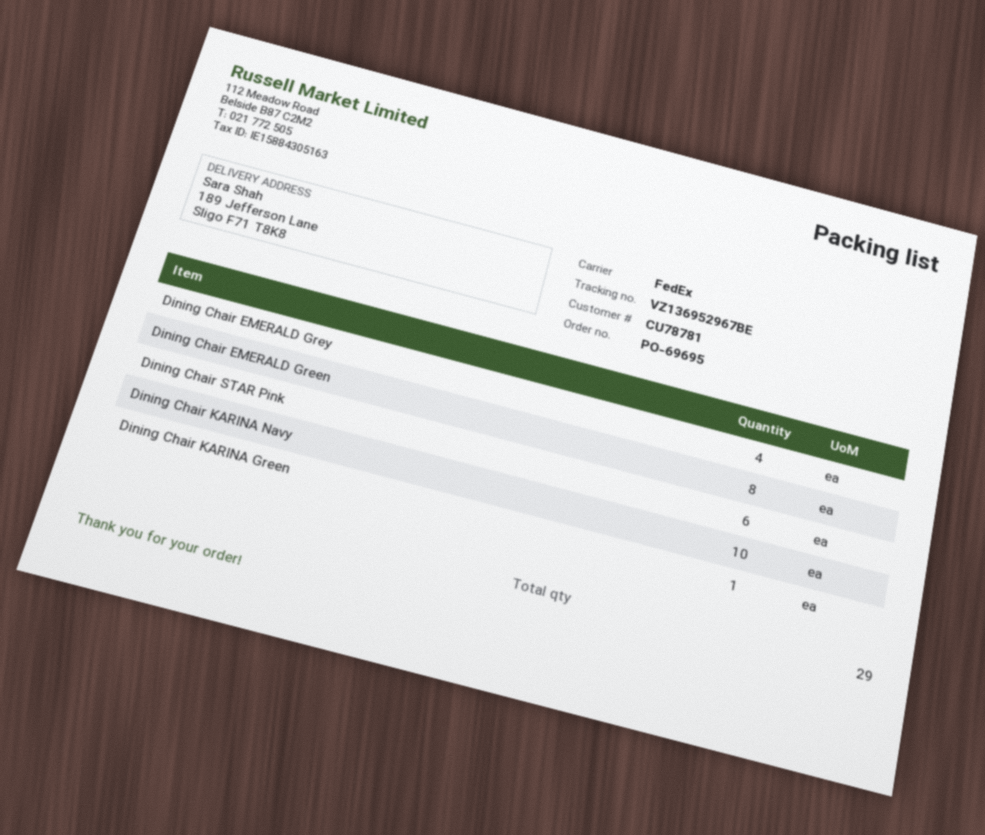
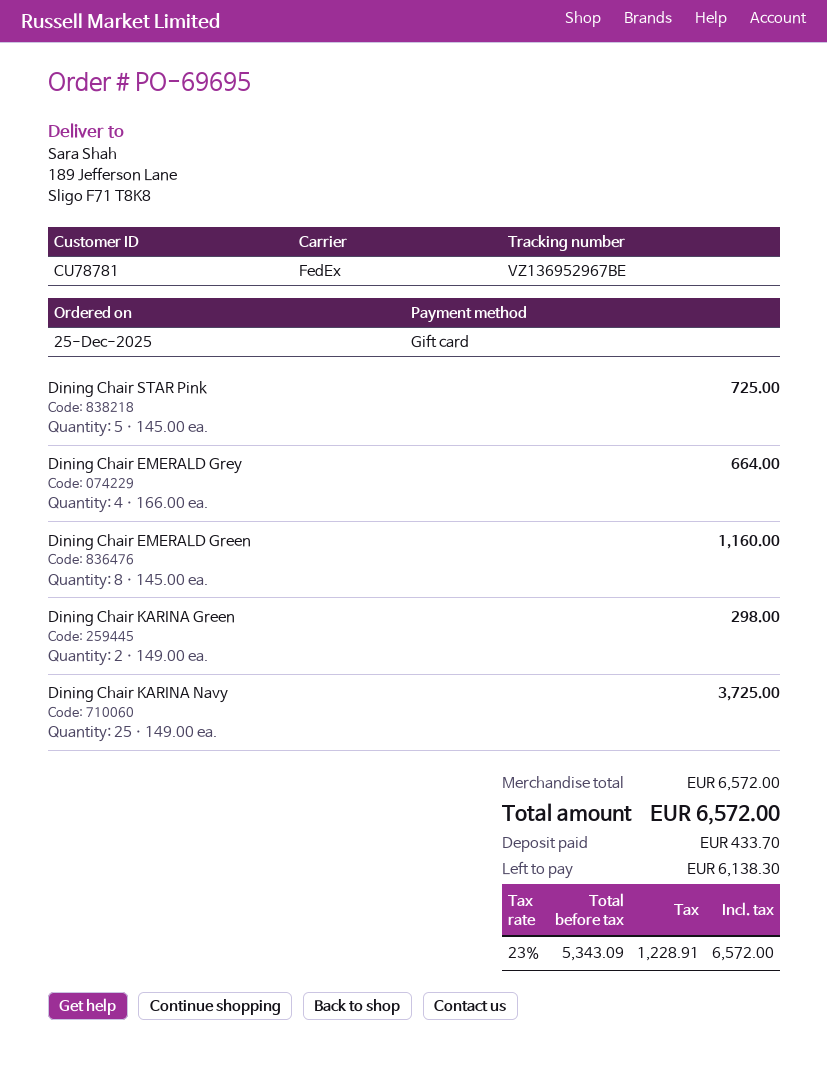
Dining Chair STAR Pink: 6 -> 5
Dining Chair KARINA Navy: 10 -> 25
Dining Chair KARINA Green: 1 -> 2

